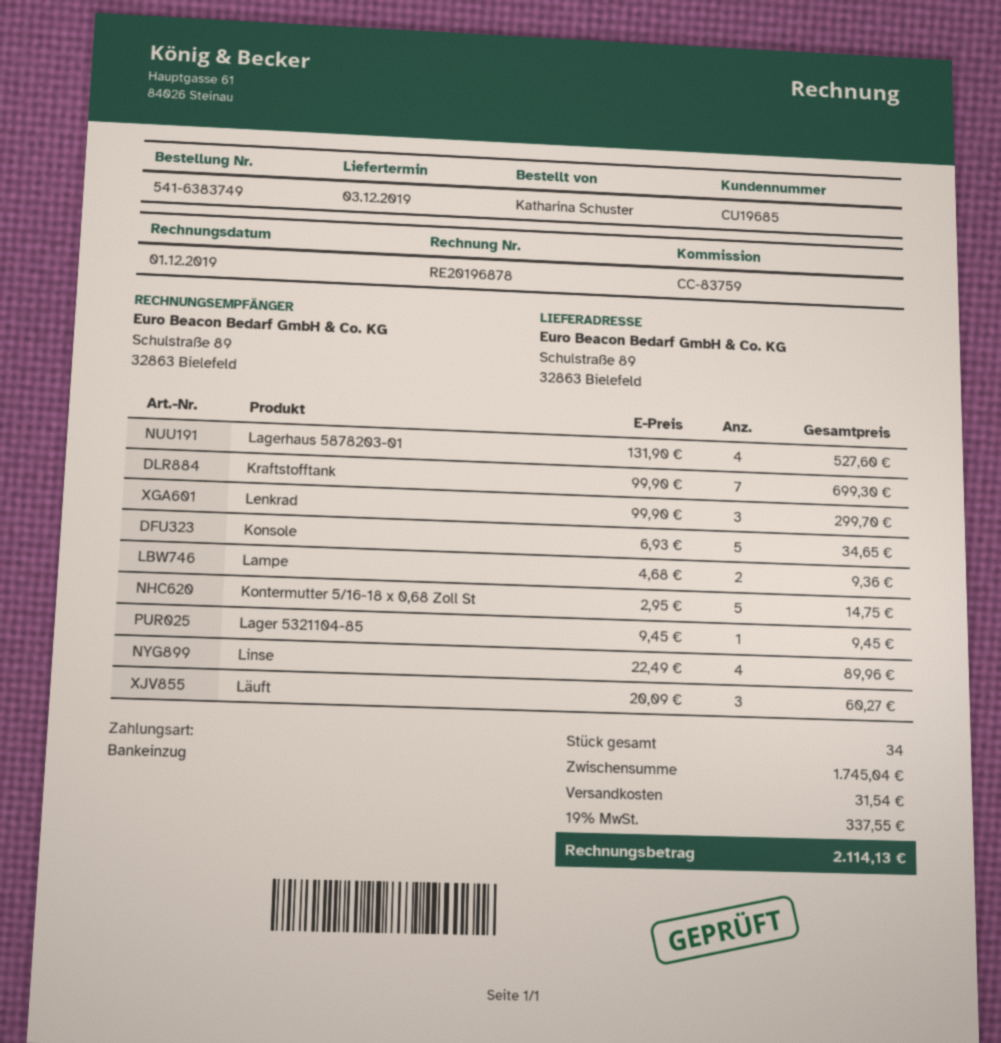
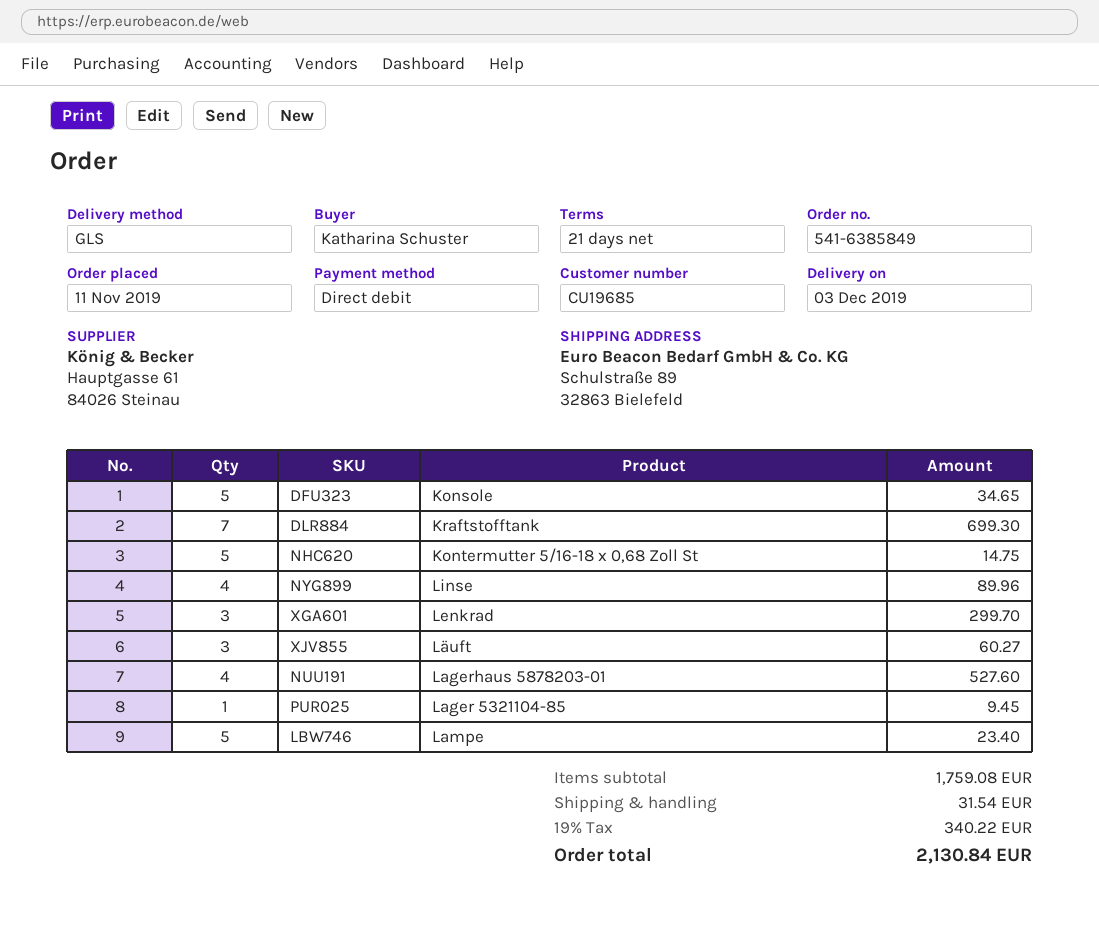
order number: 541-6383749 -> 541-6385849
Lampe: 2 for 9.36 -> 5 for 23.40
subtotal: 1745.04 -> 1759.08
tax: 19% = 337.55 -> 19% = 340.22
total: 2114.13 -> 2130.84

